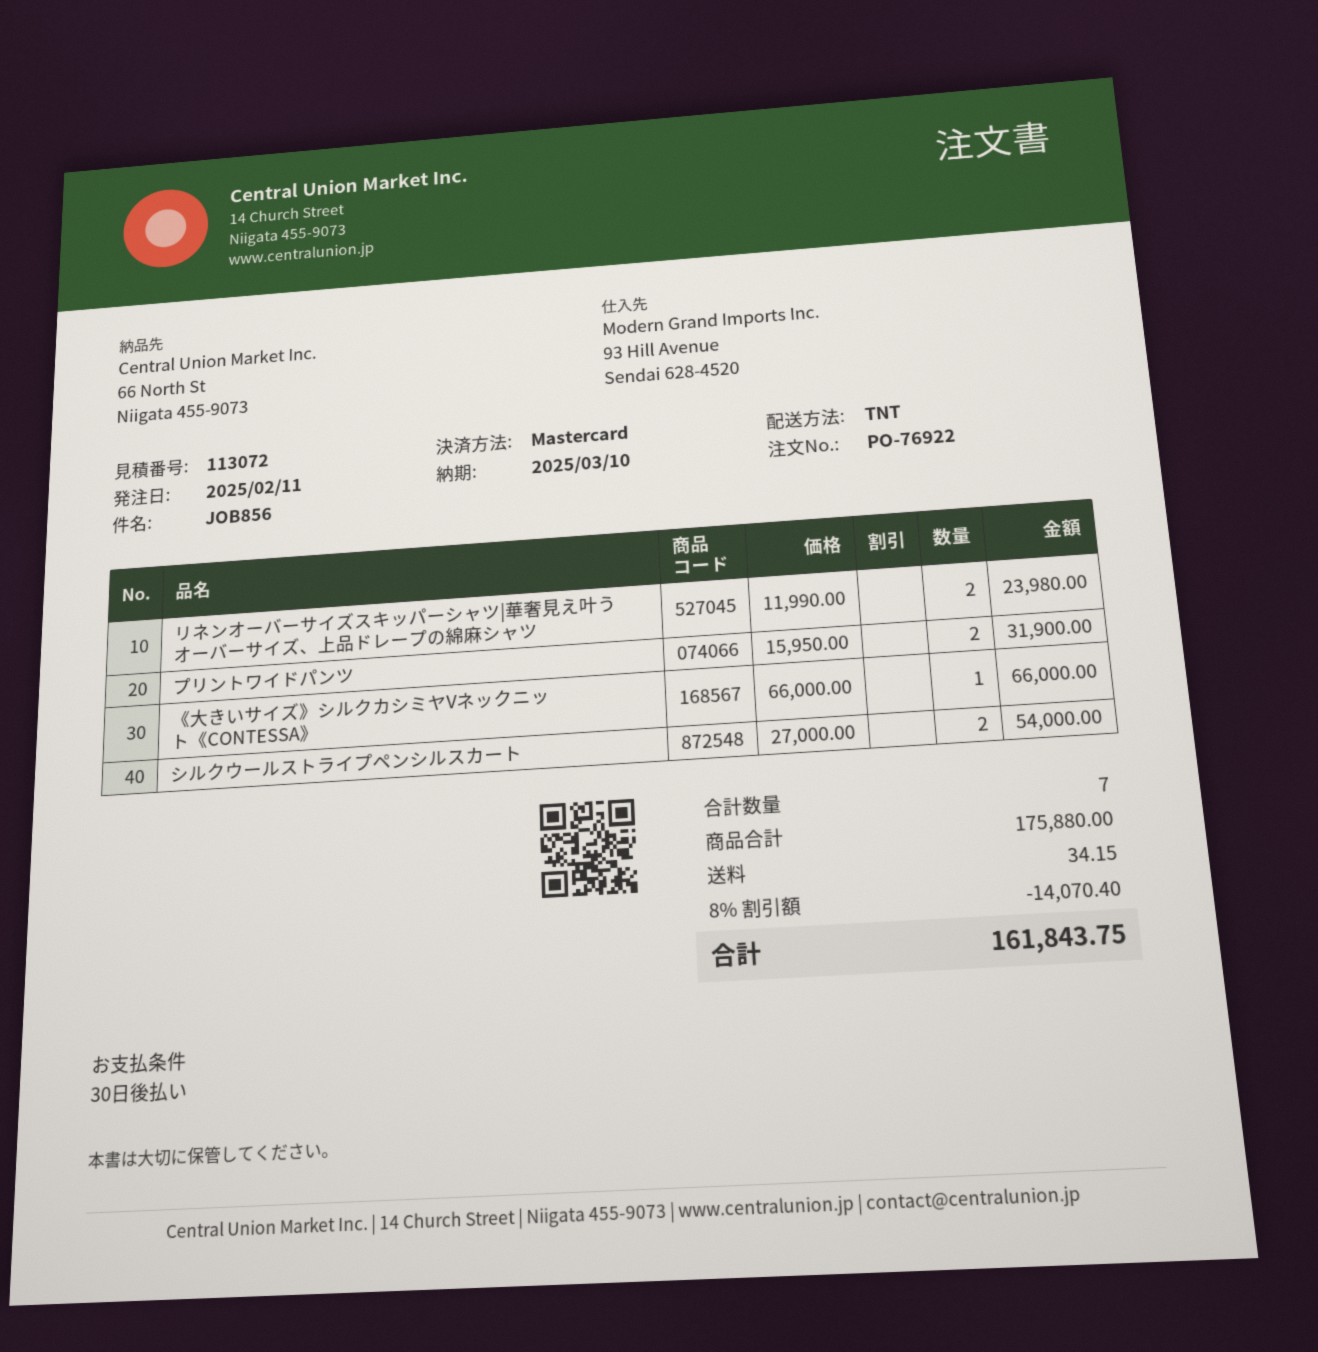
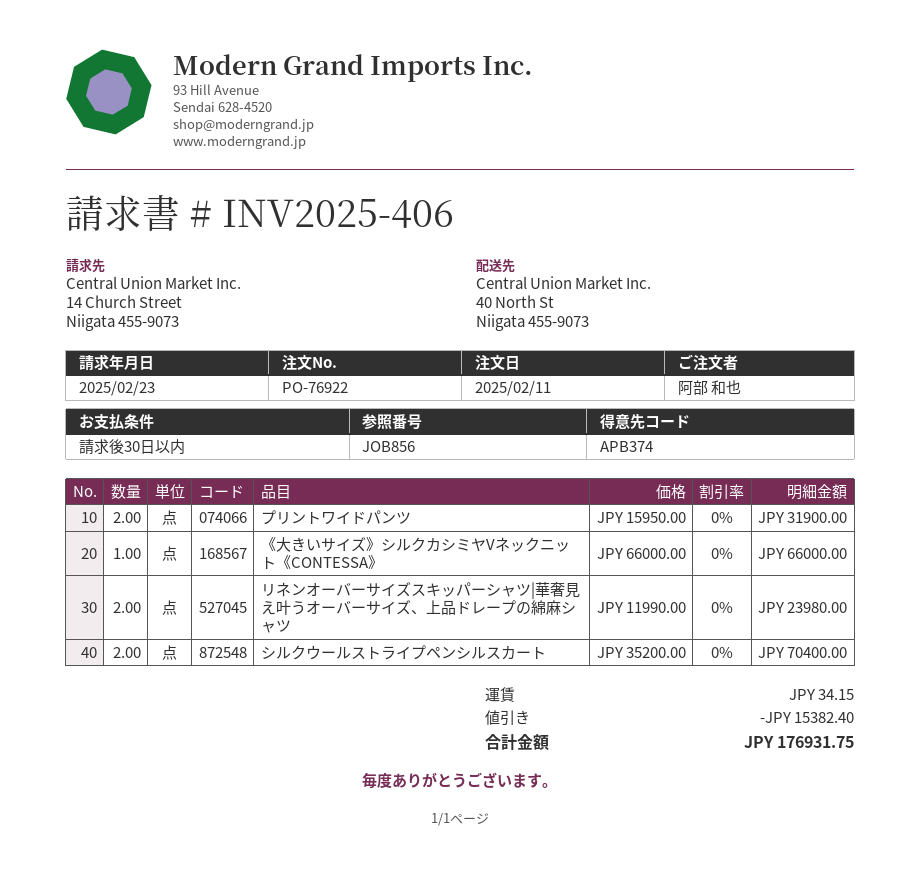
ship to: 66 North St, Niigata 455-9073 -> 40 North St, Niigata 455-9073
シルクウールストライプペンシルスカート: 2 x 27000.00 = 54000.00 -> 2 x 35200.00 = 70400.00
discount: 14070.40 -> 15382.40
total: 161843.75 -> 176931.75

